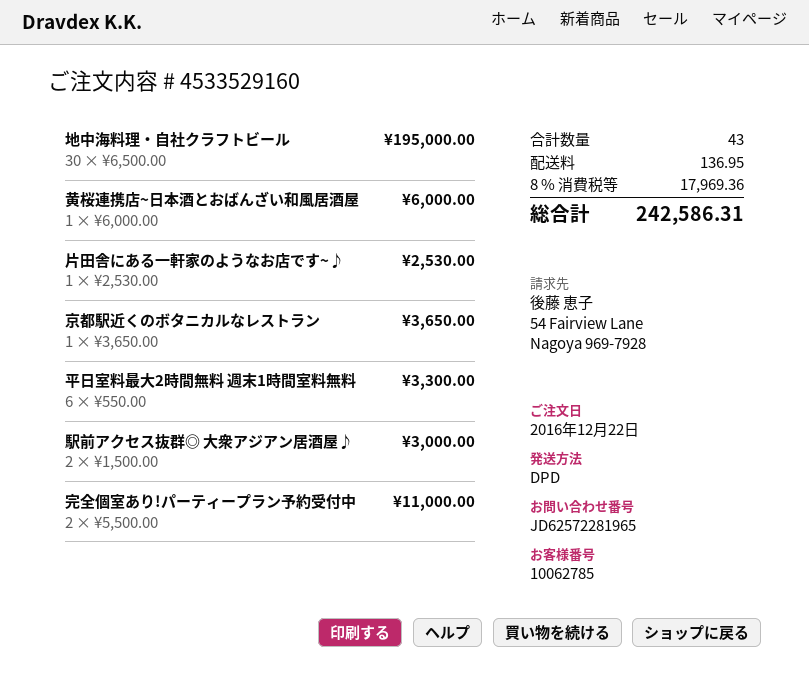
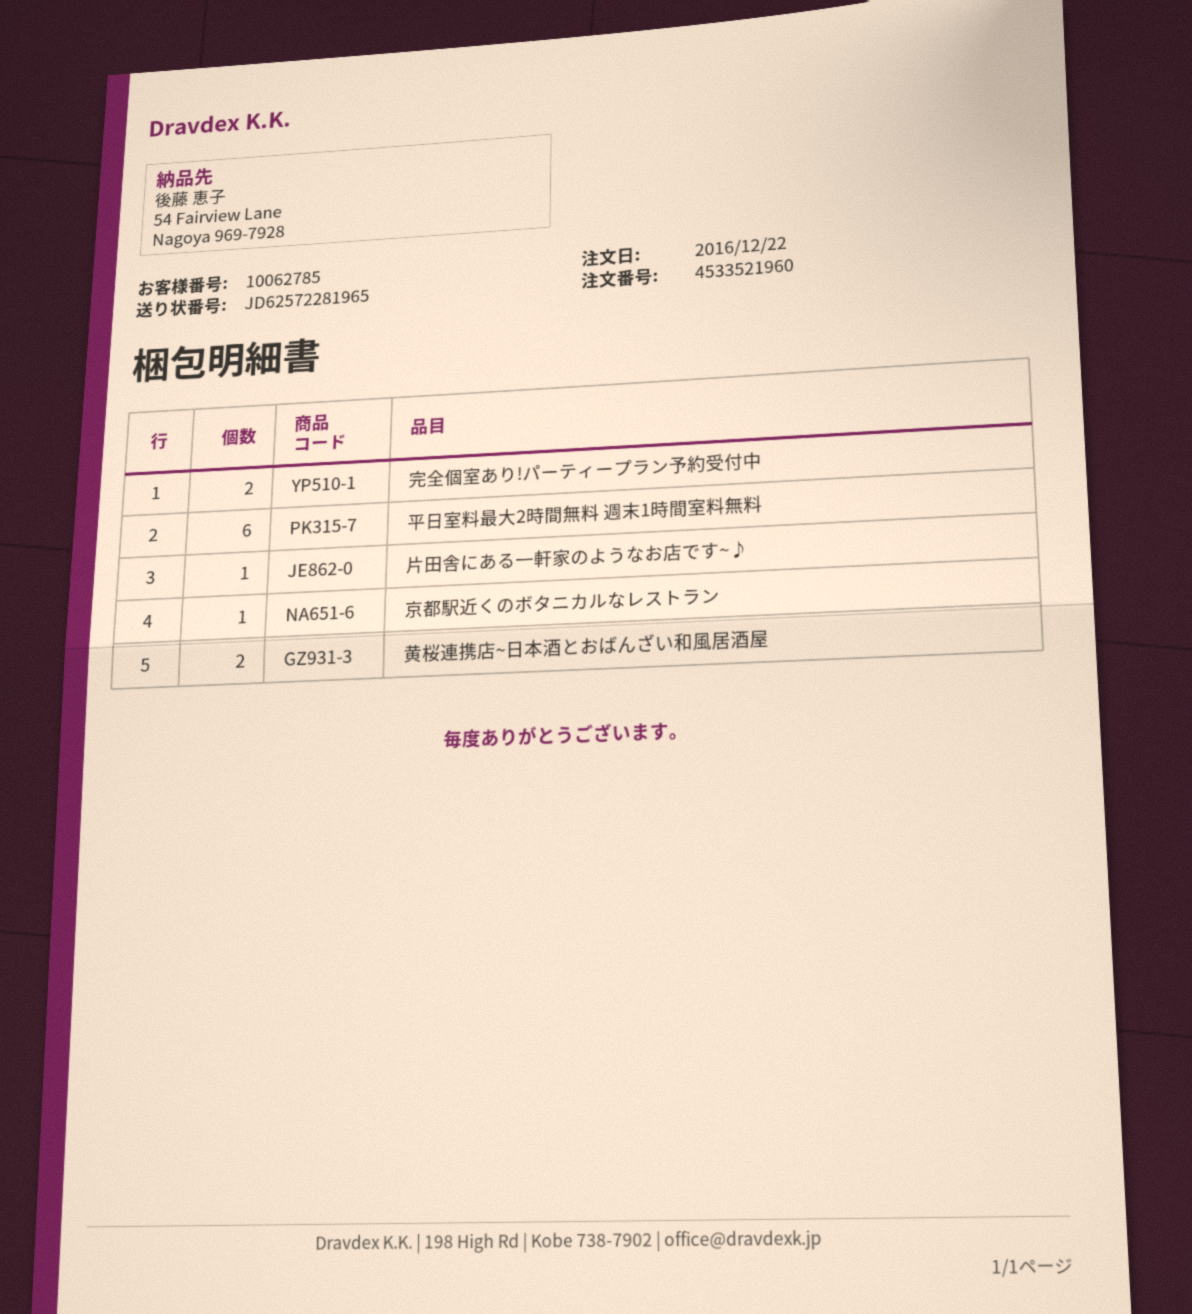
order number: 4533529160 -> 4533521960
地中海料理・自社クラフトビール: 30 -> none
黄桜連携店~日本酒とおばんざい和風居酒屋: 1 -> 2
駅前アクセス抜群◎ 大衆アジアン居酒屋♪: 2 -> none

